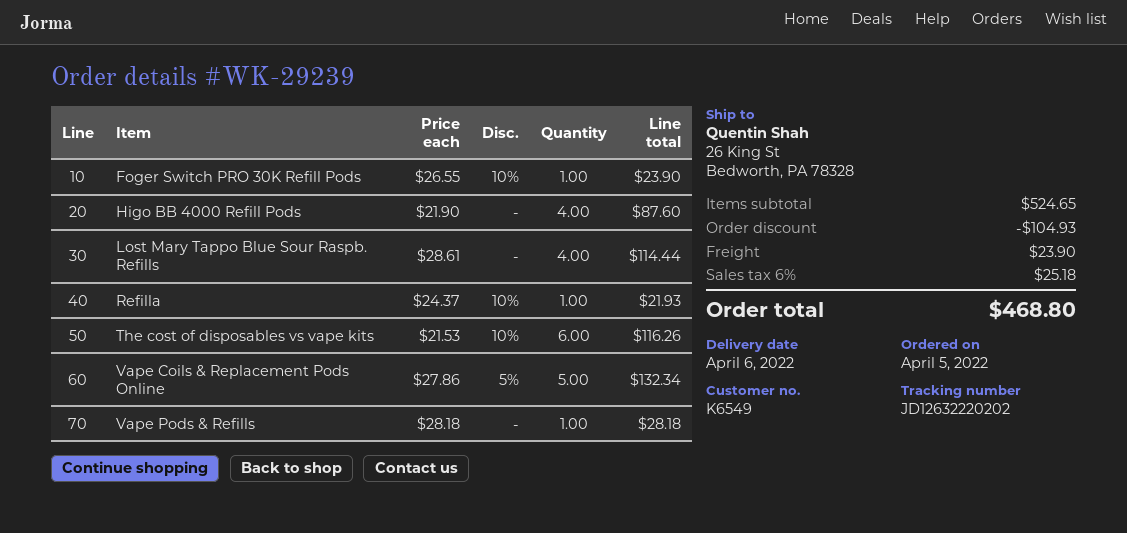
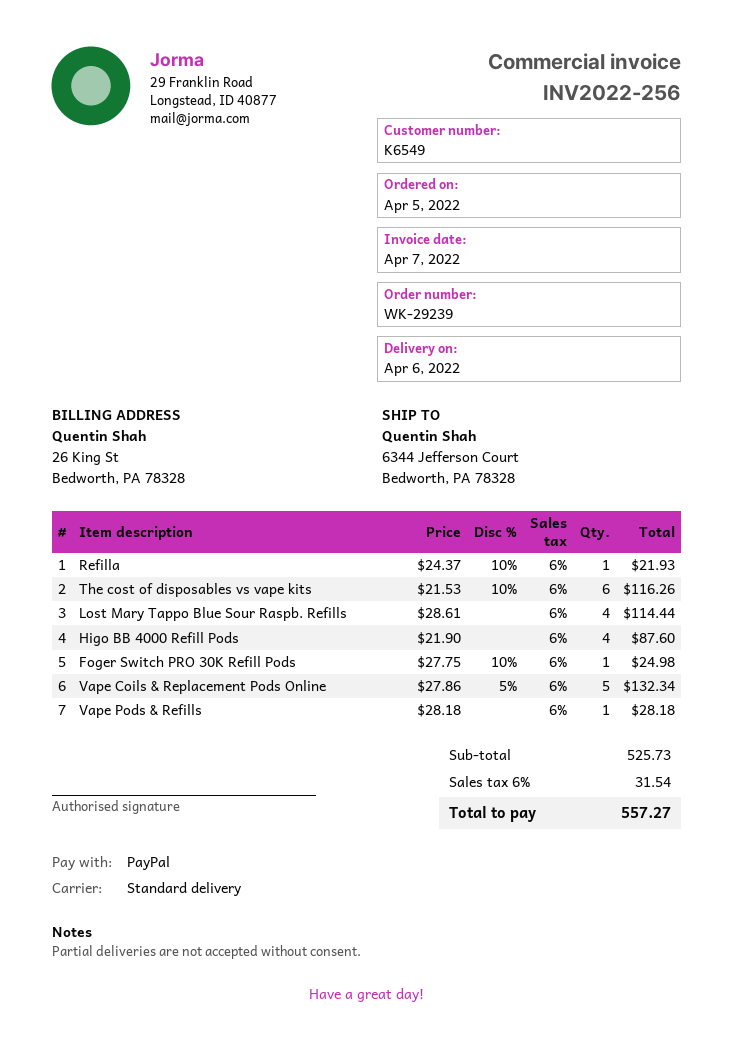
ship to: 26 King St, Bedworth, PA 78328 -> 6344 Jefferson Court, Bedworth, PA 78328
Foger Switch PRO 30K Refill Pods: 1 x 26.55 - 10% = 23.90 -> 1 x 27.75 - 10% = 24.98
subtotal: 524.65 -> 525.73
discount: 104.93 -> none
shipping: 23.90 -> none
tax: 6% = 25.18 -> 6% = 31.54
total: 468.80 -> 557.27

